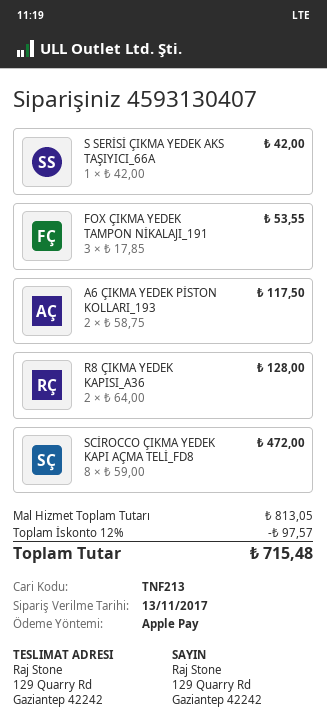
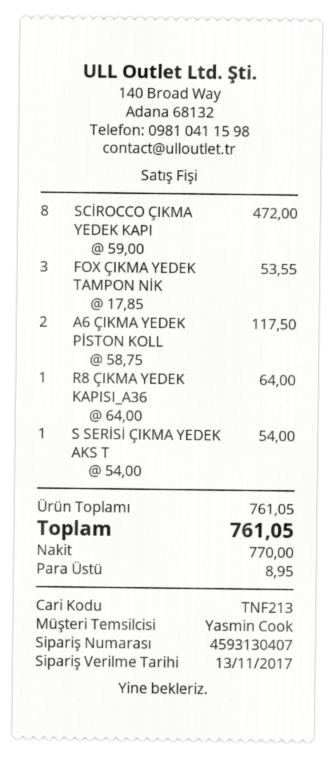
payment method: Apple Pay -> cash
S SERİSİ ÇIKMA YEDEK AKS TAŞIYICI_66A: 1 x 42.00 = 42.00 -> 1 x 54.00 = 54.00
R8 ÇIKMA YEDEK KAPISI_A36: 2 x 64.00 = 128.00 -> 1 x 64.00 = 64.00
subtotal: 813.05 -> 761.05
discount: 12% = 97.57 -> none
total: 715.48 -> 761.05

